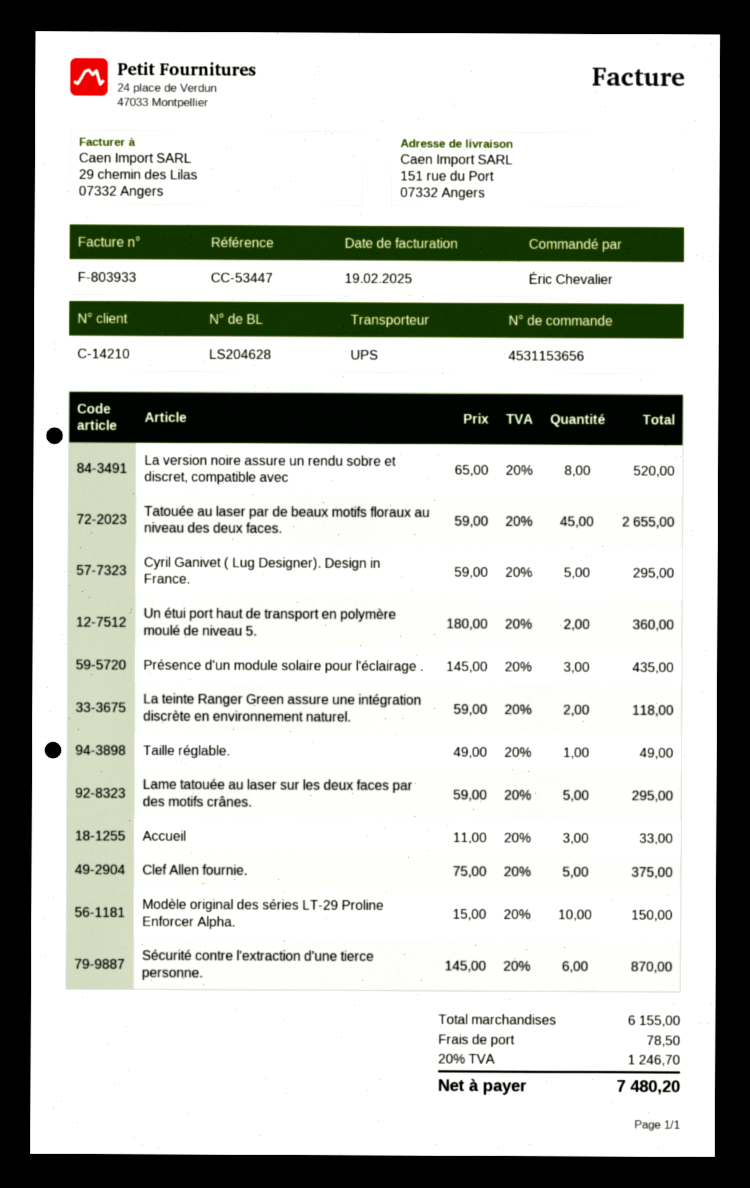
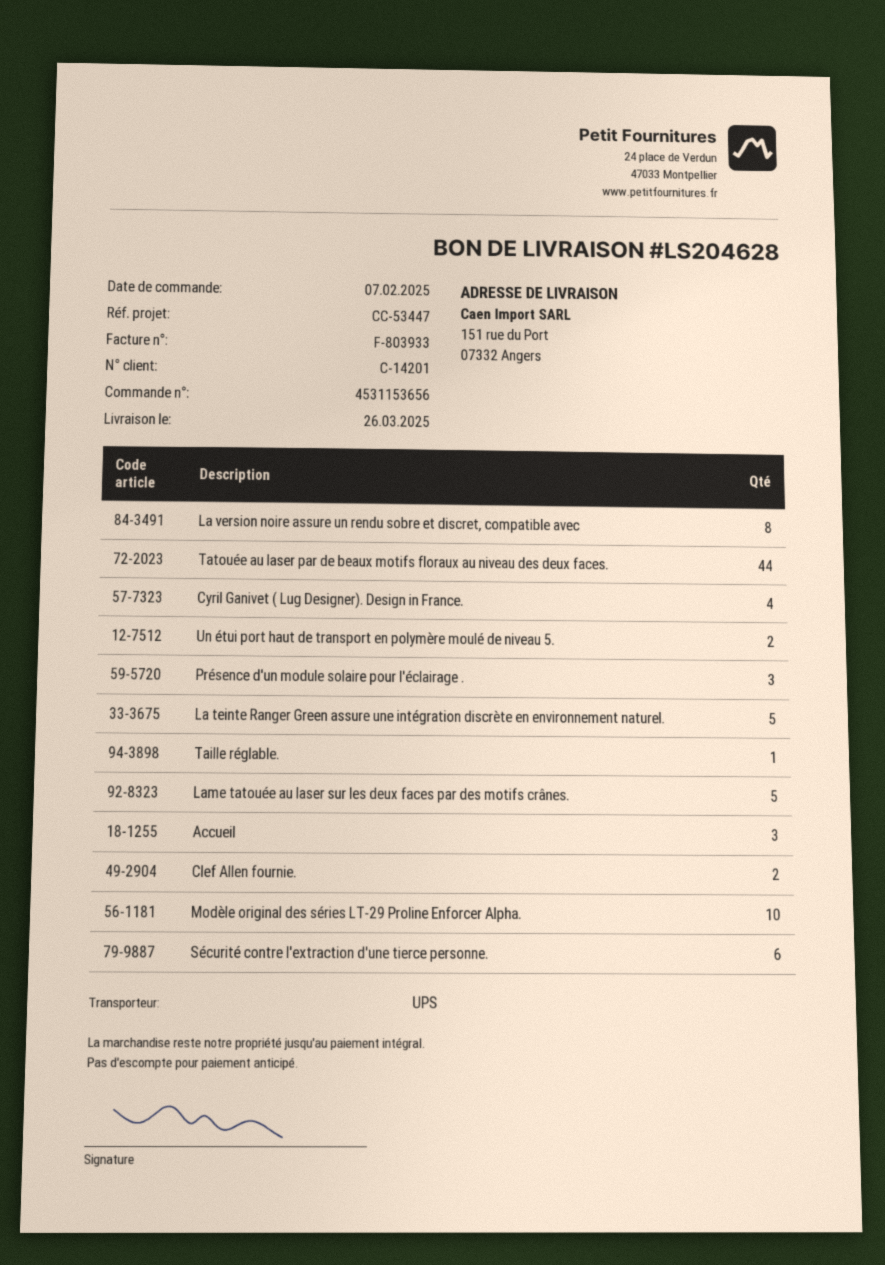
customer number: C-14210 -> C-14201
Tatouée au laser par de beaux motifs floraux au niveau des deux faces.: 45 -> 44
Cyril Ganivet ( Lug Designer). Design in France.: 5 -> 4
La teinte Ranger Green assure une intégration discrète en environnement naturel.: 2 -> 5
Clef Allen fournie.: 5 -> 2

